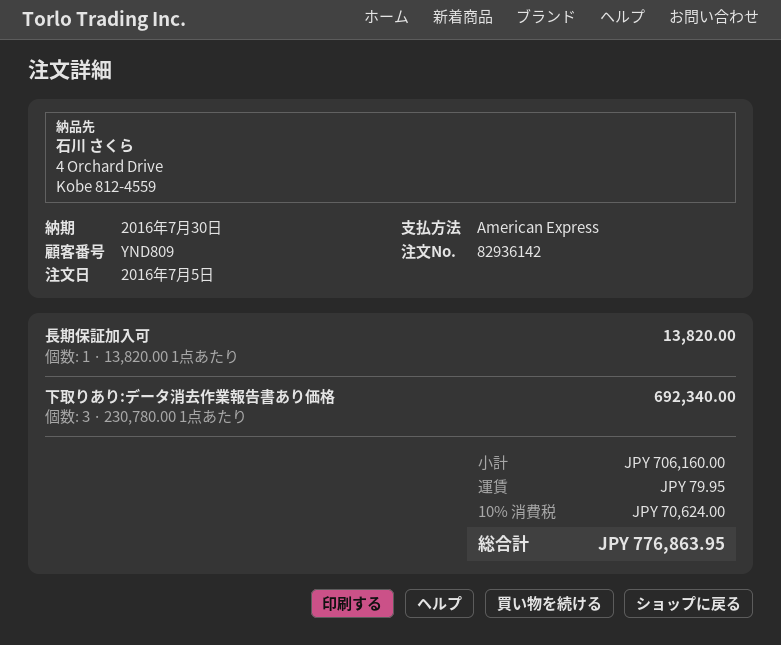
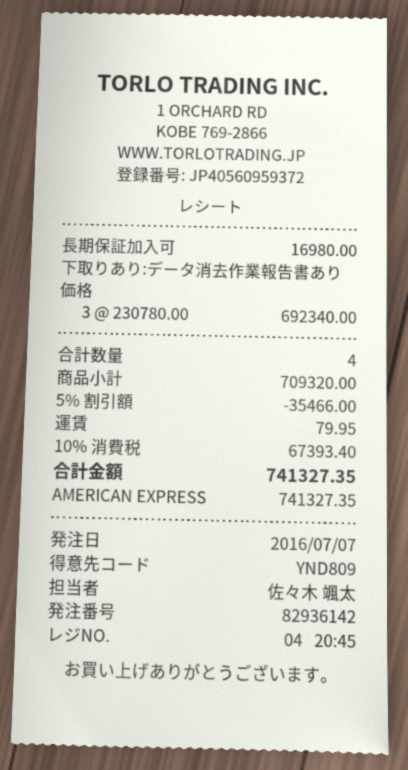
order date: 2016-07-05 -> 2016-07-07
長期保証加入可: 1 x 13820.00 = 13820.00 -> 1 x 16980.00 = 16980.00
subtotal: 706160.00 -> 709320.00
discount: none -> 5% = 35466.00
tax: 10% = 70624.00 -> 10% = 67393.40
total: 776863.95 -> 741327.35

